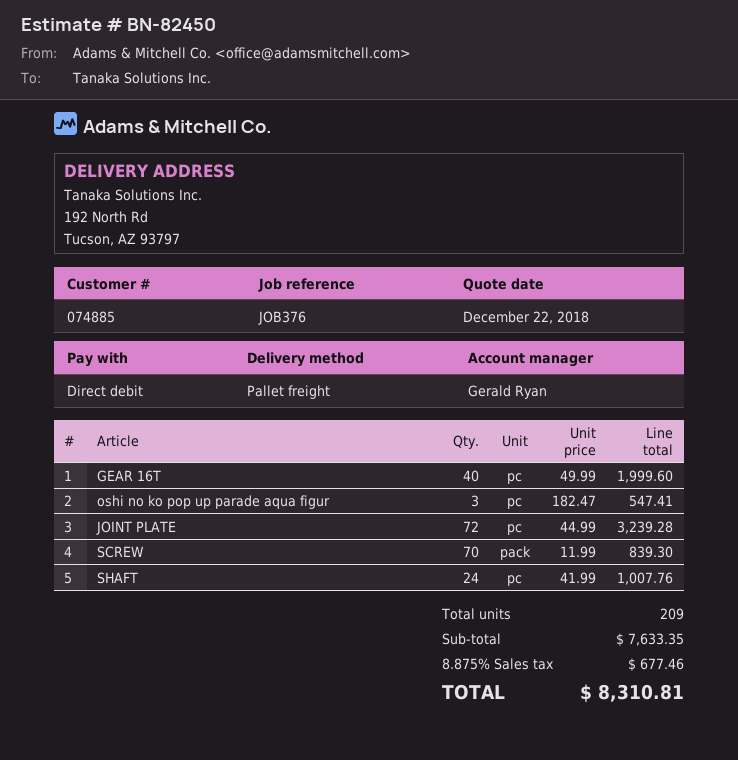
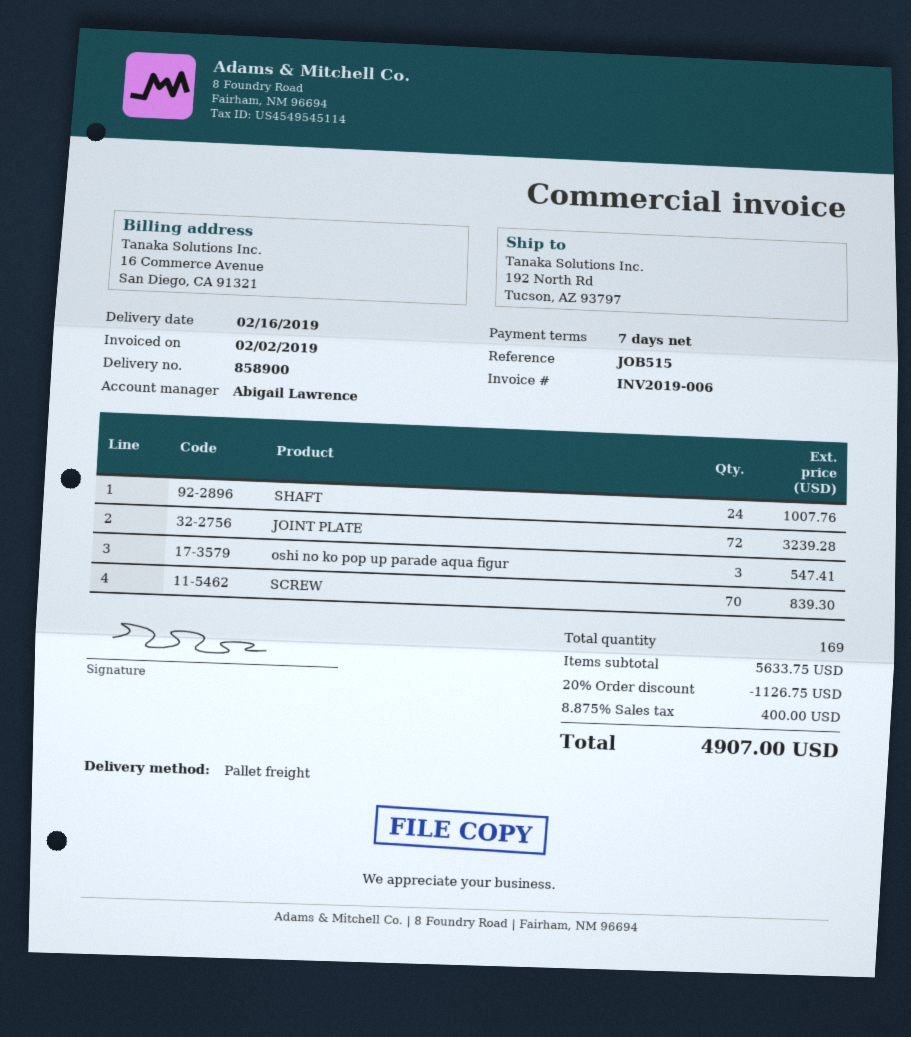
reference: JOB376 -> JOB515
sales rep: Gerald Ryan -> Abigail Lawrence
GEAR 16T: 40 for 1999.60 -> none
total quantity: 209 -> 169
subtotal: 7633.35 -> 5633.75
discount: none -> 20% = 1126.75
tax: 8.875% = 677.46 -> 8.875% = 400.00
total: 8310.81 -> 4907.00

